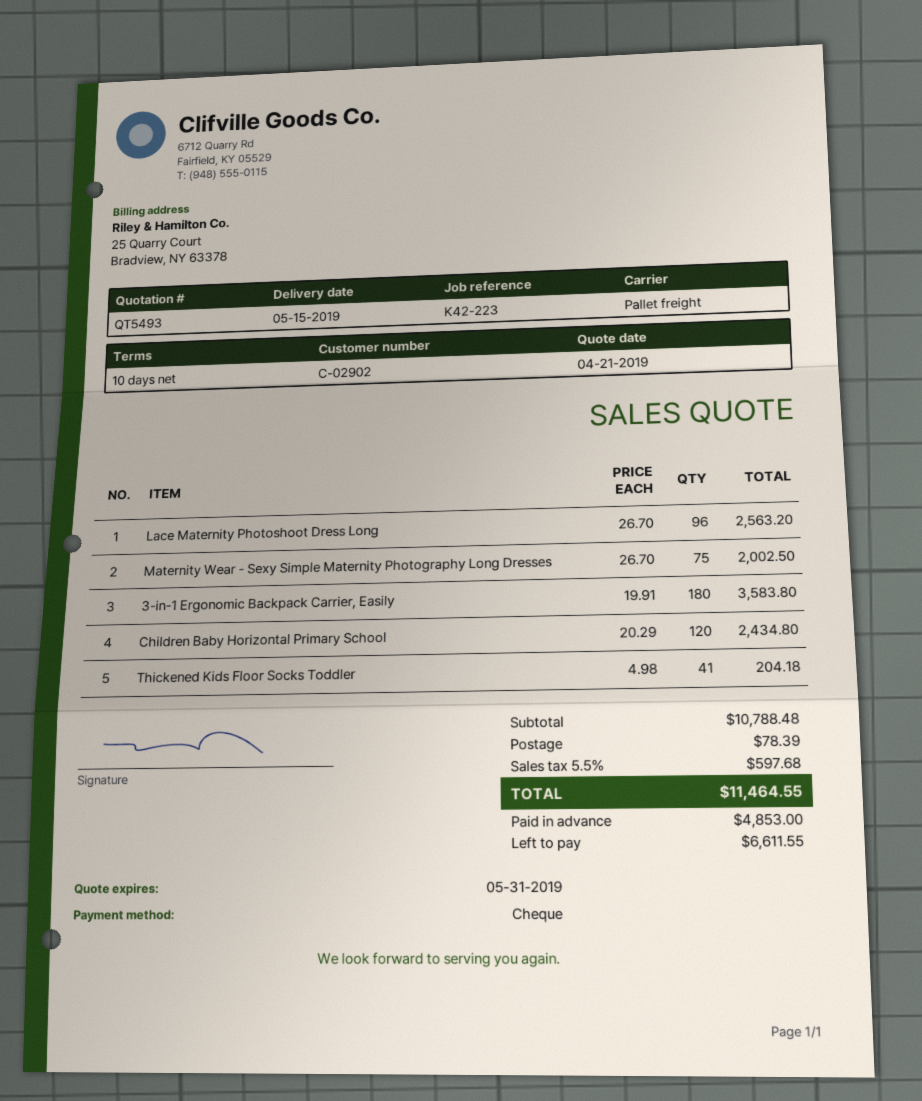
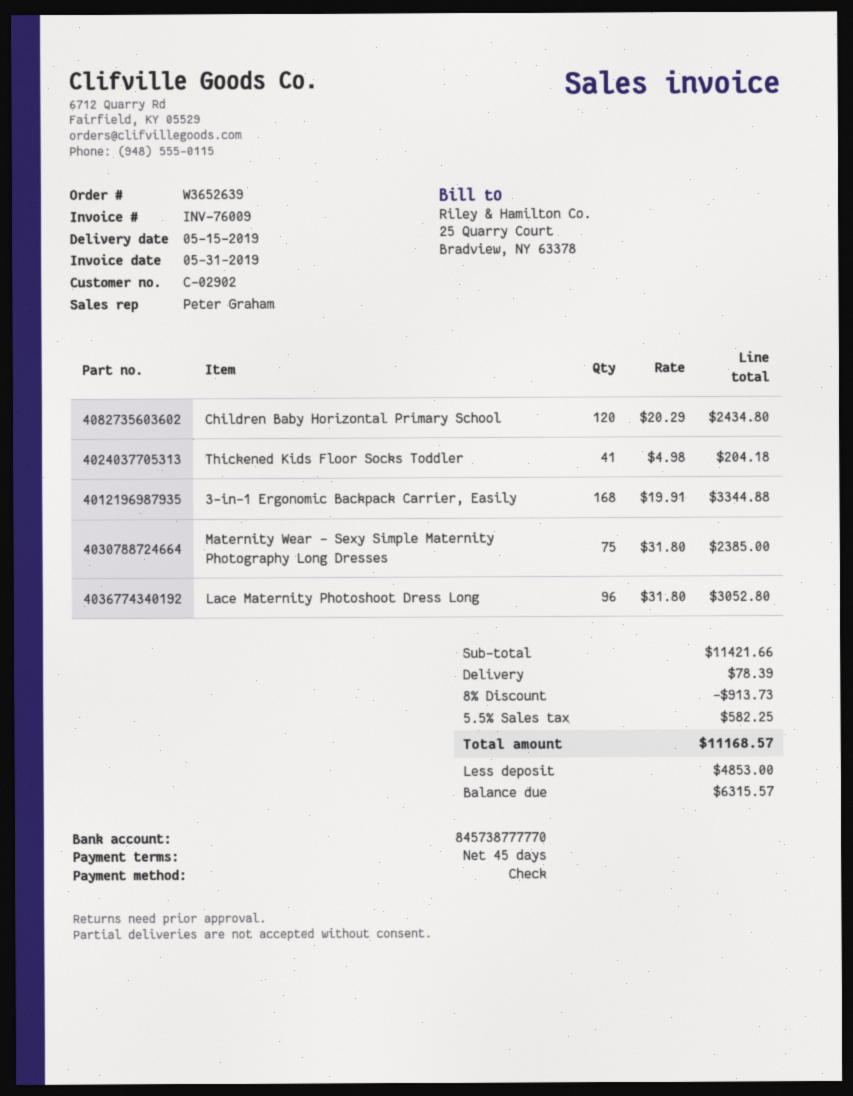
payment terms: 10 days -> 45 days
Lace Maternity Photoshoot Dress Long: 96 x 26.70 = 2563.20 -> 96 x 31.80 = 3052.80
Maternity Wear - Sexy Simple Maternity Photography Long Dresses: 75 x 26.70 = 2002.50 -> 75 x 31.80 = 2385.00
3-in-1 Ergonomic Backpack Carrier, Easily: 180 x 19.91 = 3583.80 -> 168 x 19.91 = 3344.88
subtotal: 10788.48 -> 11421.66
discount: none -> 8% = 913.73
tax: 5.5% = 597.68 -> 5.5% = 582.25
total: 11464.55 -> 11168.57
balance: 6611.55 -> 6315.57

